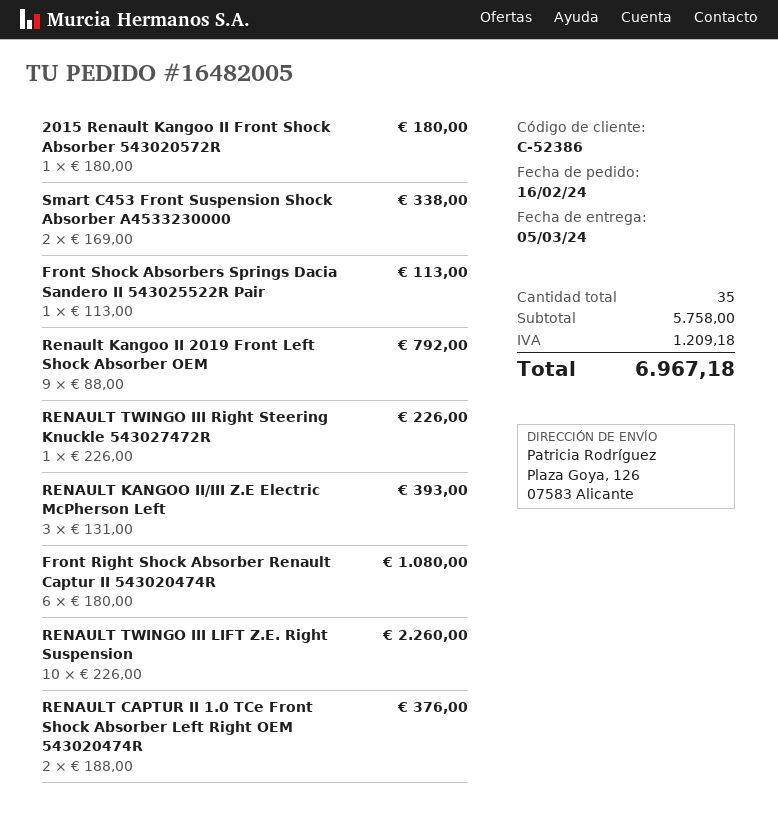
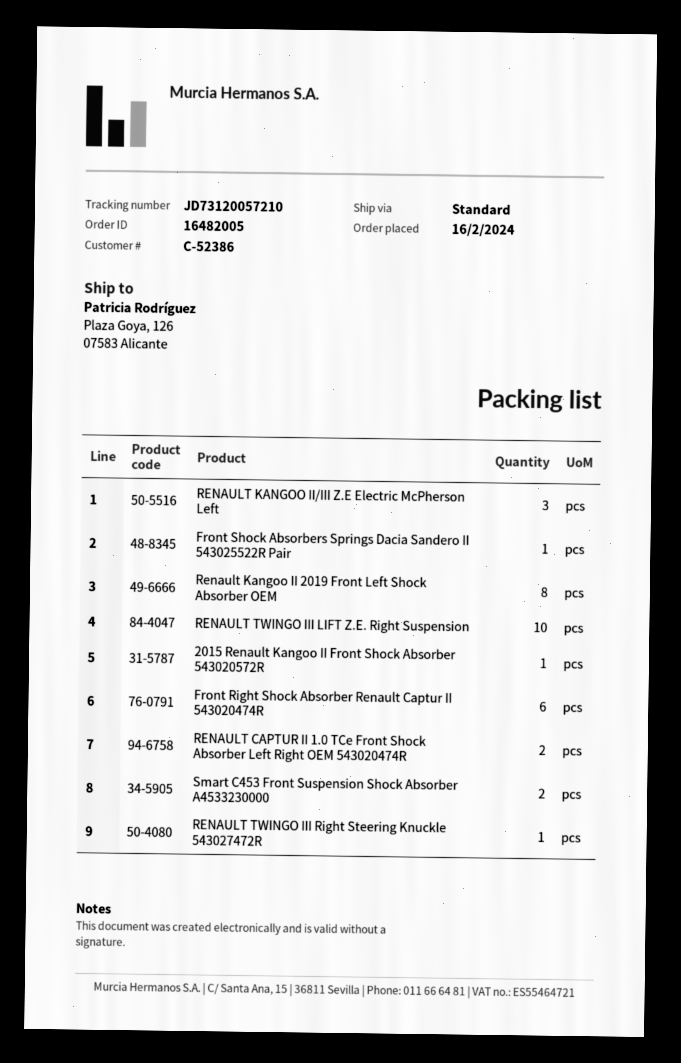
Renault Kangoo II 2019 Front Left Shock Absorber OEM: 9 -> 8

